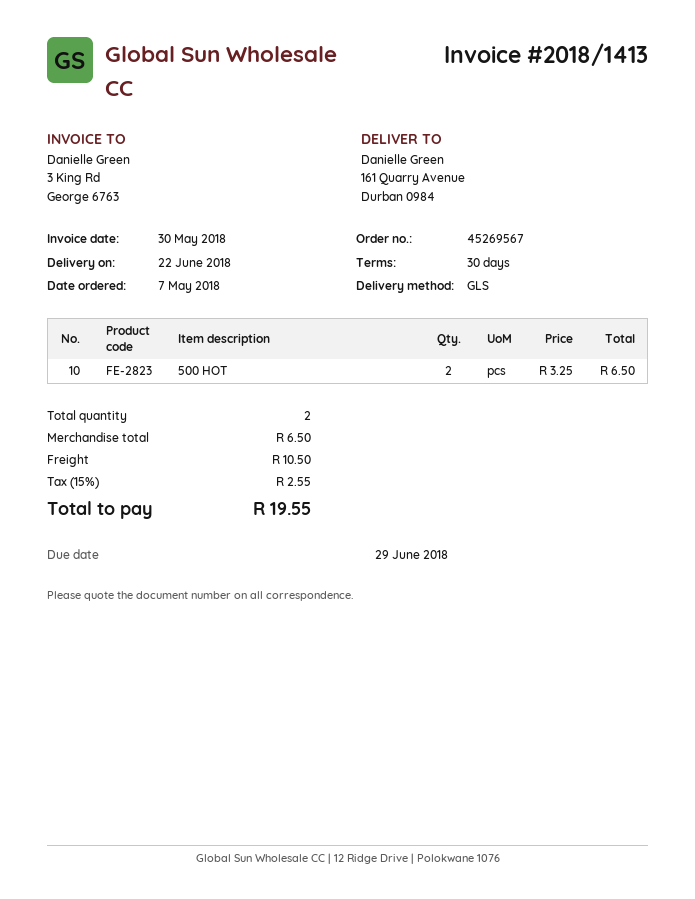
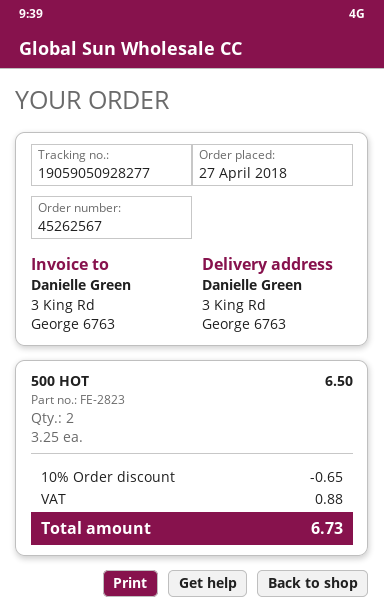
order number: 45269567 -> 45262567
order date: 2018-05-07 -> 2018-04-27
ship to: 161 Quarry Avenue, Durban 0984 -> 3 King Rd, George 6763
discount: none -> 10% = 0.65
shipping: 10.50 -> none
tax: 2.55 -> 0.88
total: 19.55 -> 6.73

